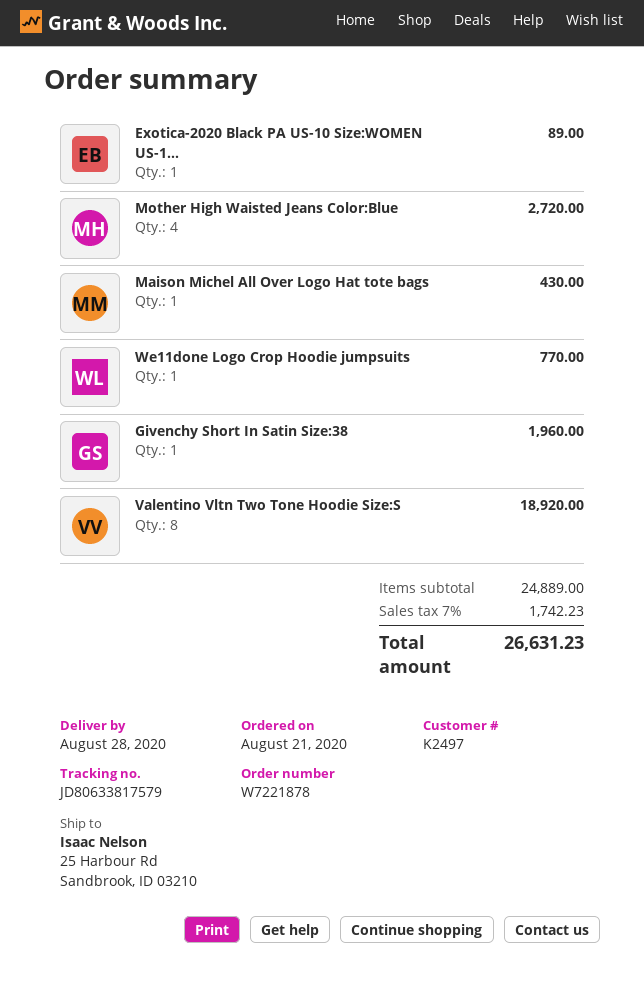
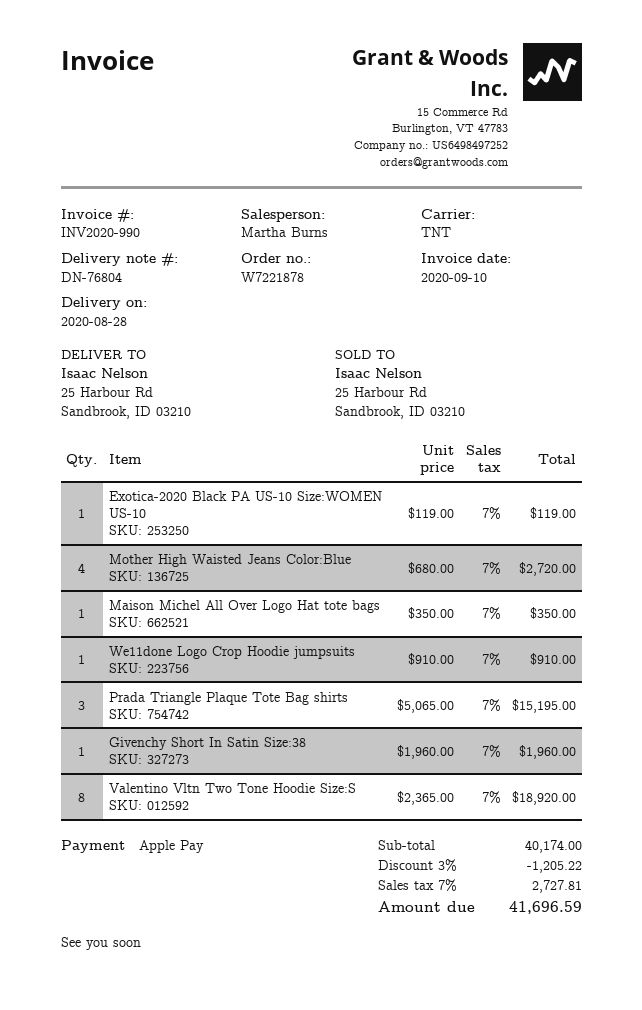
Exotica-2020 Black PA US-10 Size:WOMEN US-1...: 1 for 89.00 -> 1 for 119.00
Maison Michel All Over Logo Hat tote bags: 1 for 430.00 -> 1 for 350.00
We11done Logo Crop Hoodie jumpsuits: 1 for 770.00 -> 1 for 910.00
Prada Triangle Plaque Tote Bag shirts: none -> 3 for 15195.00
subtotal: 24889.00 -> 40174.00
discount: none -> 3% = 1205.22
tax: 7% = 1742.23 -> 7% = 2727.81
total: 26631.23 -> 41696.59

